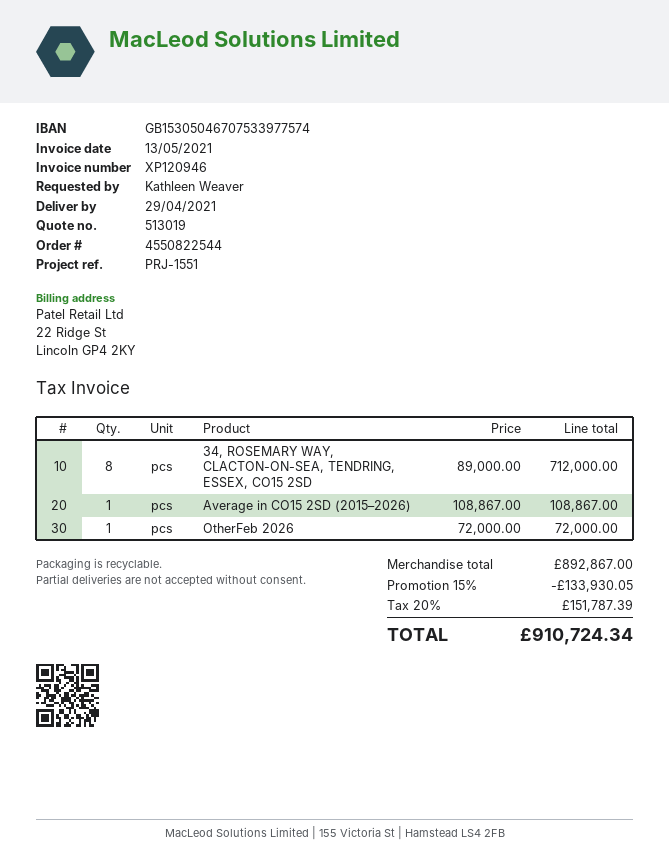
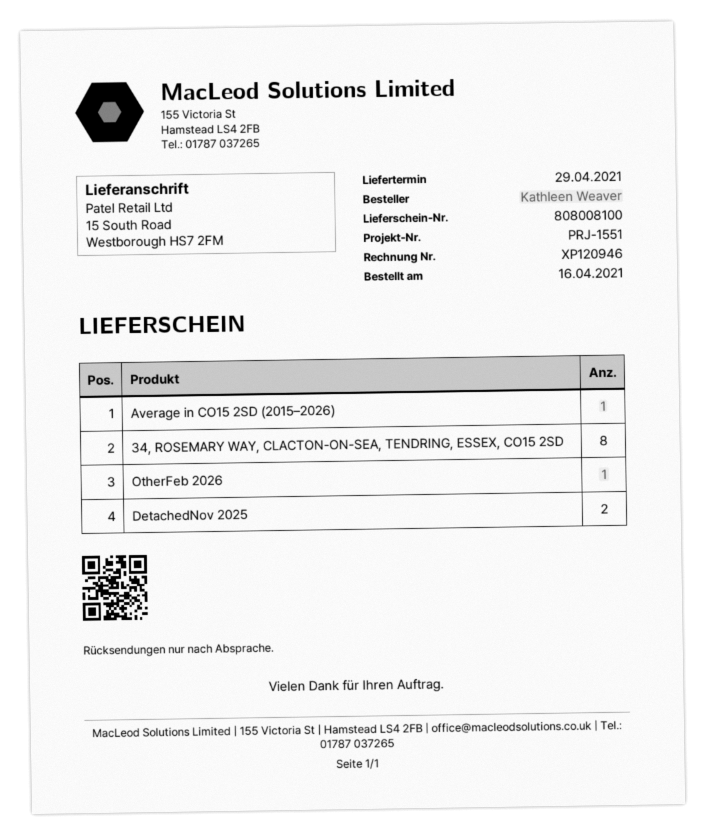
DetachedNov 2025: none -> 2

